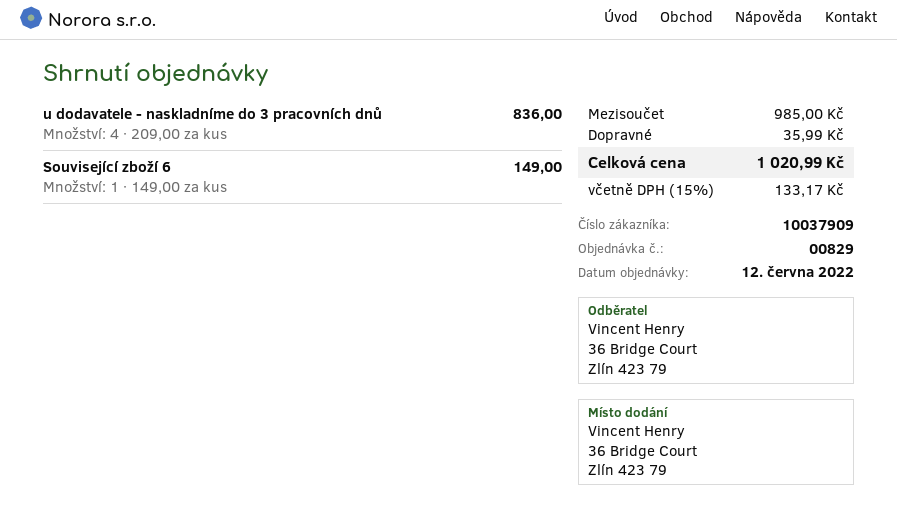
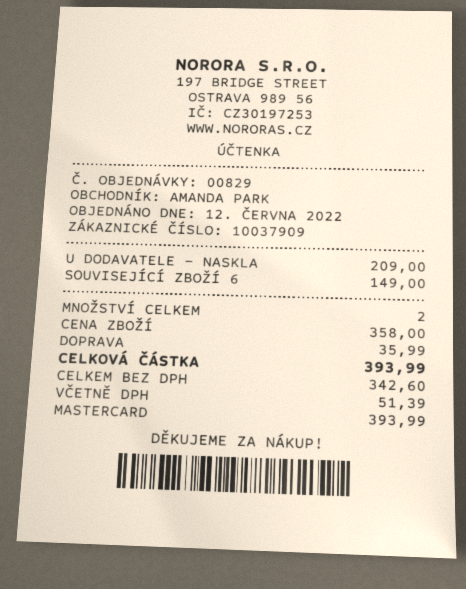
u dodavatele - naskladníme do 3 pracovních dnů: 4 x 209.00 = 836.00 -> 1 x 209.00 = 209.00
subtotal: 985.00 -> 358.00
tax: 133.17 -> 51.39
total: 1020.99 -> 393.99

